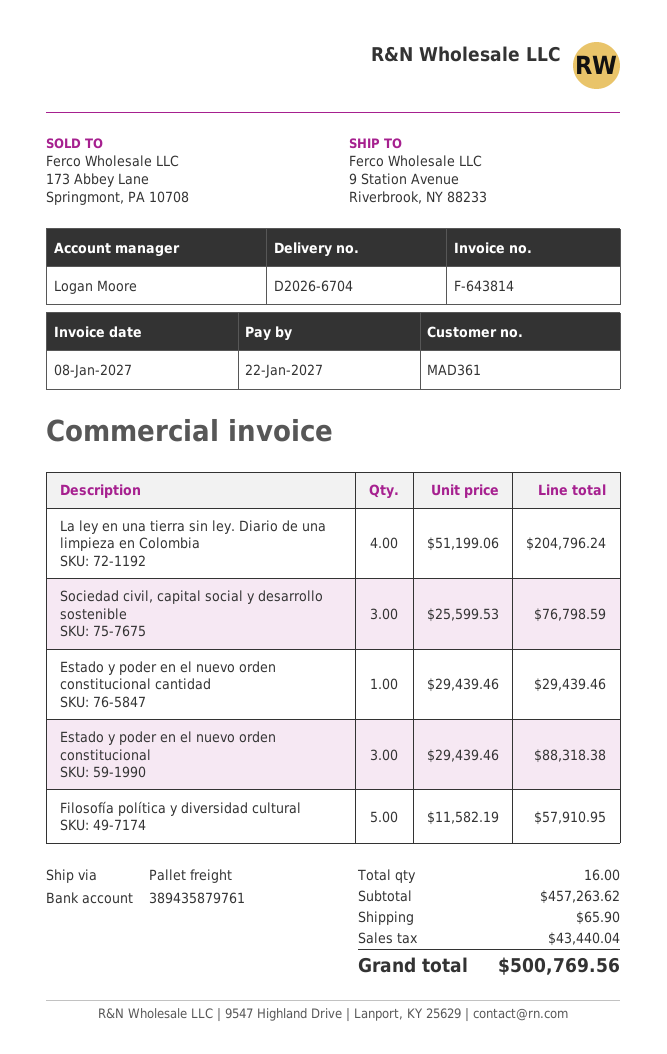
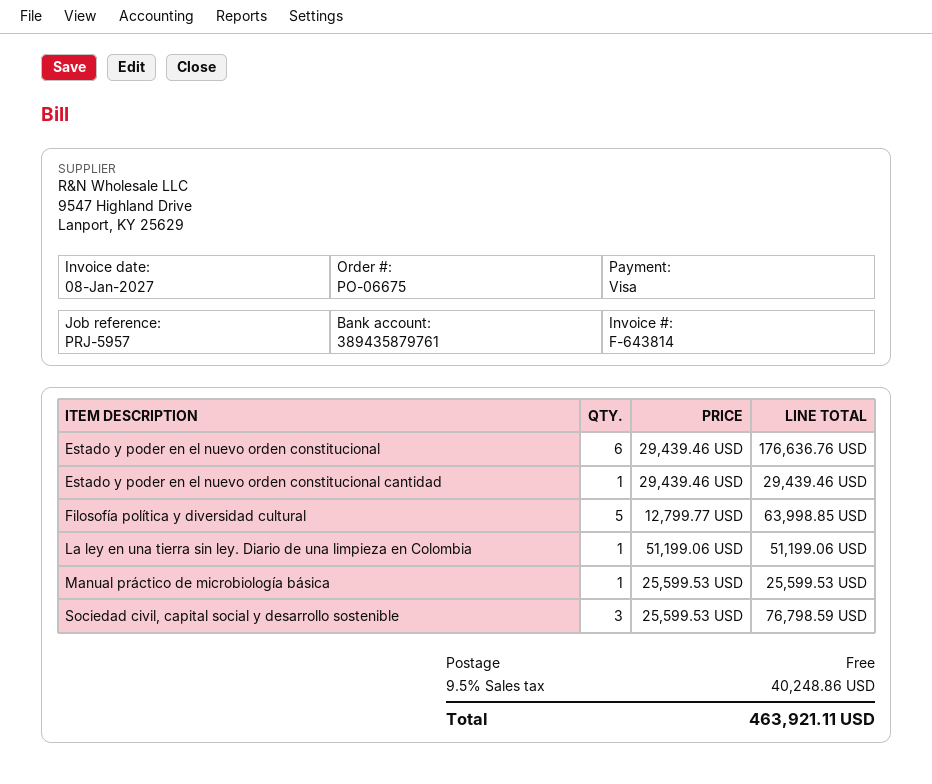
La ley en una tierra sin ley. Diario de una limpieza en Colombia: 4 x 51199.06 = 204796.24 -> 1 x 51199.06 = 51199.06
Estado y poder en el nuevo orden constitucional: 3 x 29439.46 = 88318.38 -> 6 x 29439.46 = 176636.76
Filosofía política y diversidad cultural: 5 x 11582.19 = 57910.95 -> 5 x 12799.77 = 63998.85
Manual práctico de microbiología básica: none -> 1 x 25599.53 = 25599.53
shipping: 65.90 -> 0.00
tax: 43440.04 -> 40248.86
total: 500769.56 -> 463921.11

